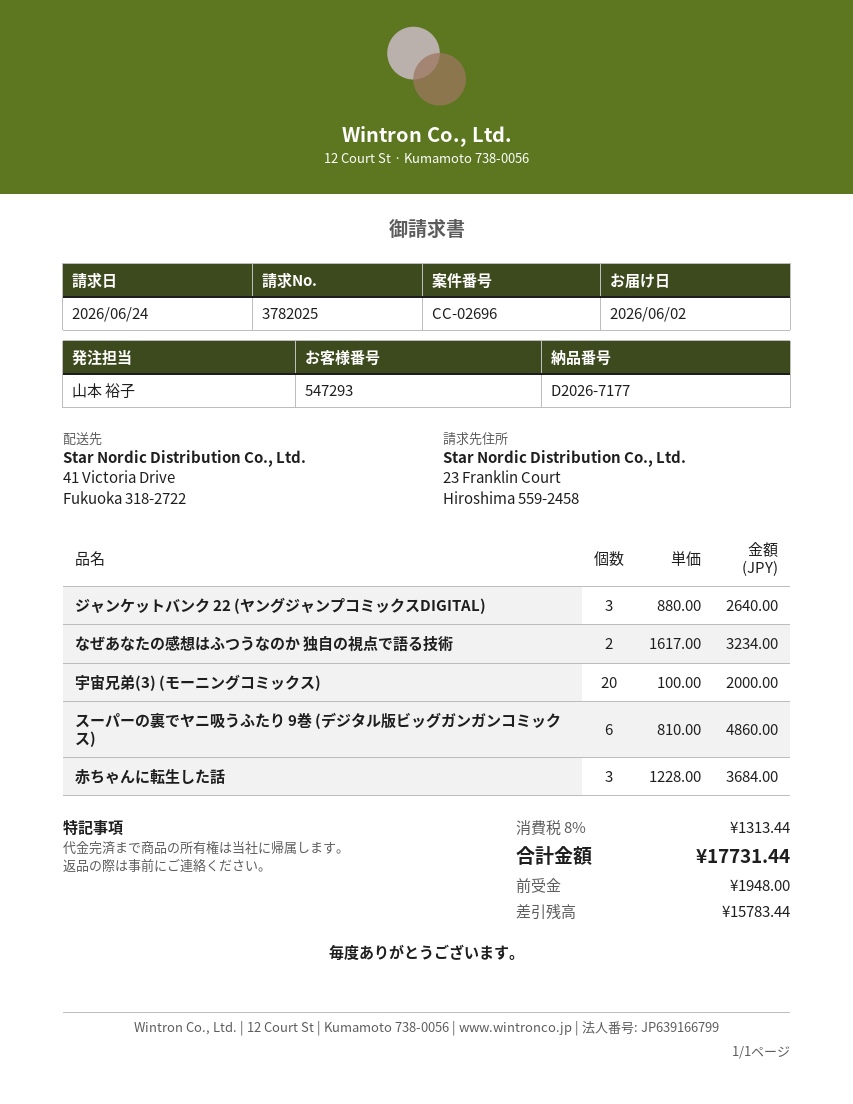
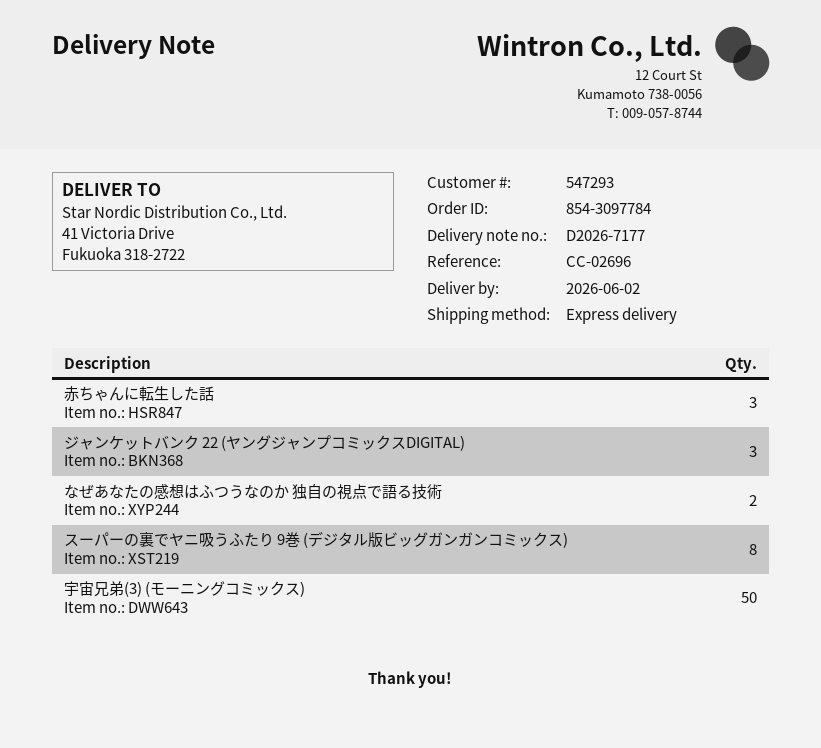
宇宙兄弟(3) (モーニングコミックス): 20 -> 50
スーパーの裏でヤニ吸うふたり 9巻 (デジタル版ビッグガンガンコミックス): 6 -> 8

